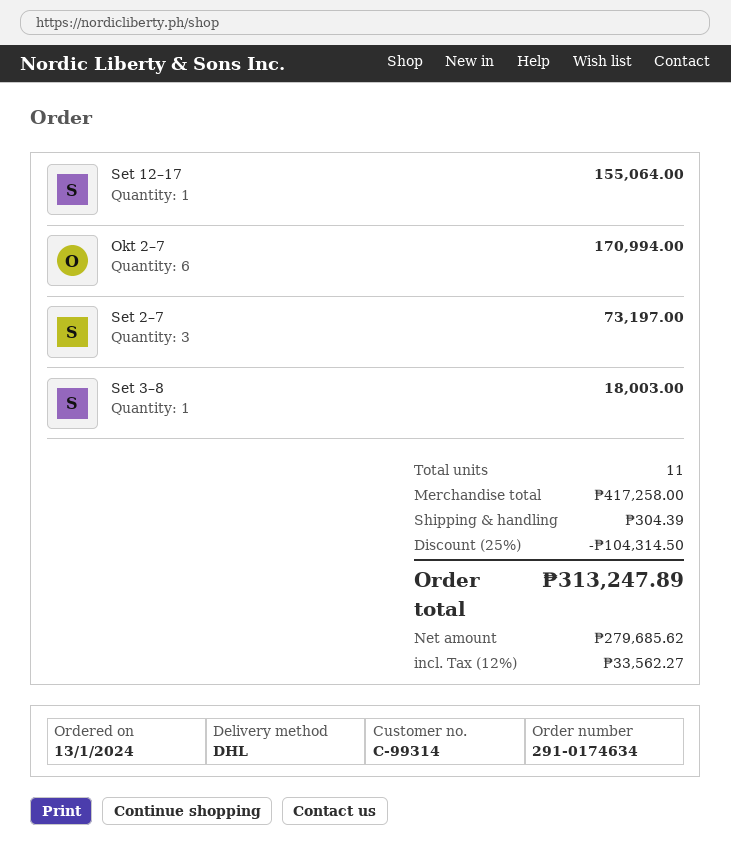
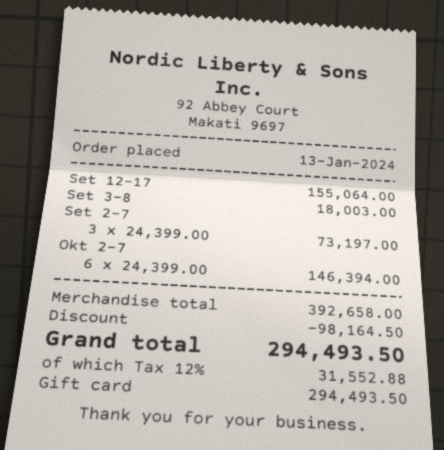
Okt 2–7: 6 for 170994.00 -> 6 for 146394.00
subtotal: 417258.00 -> 392658.00
discount: 104314.50 -> 98164.50
shipping: 304.39 -> none
tax: 12% = 33562.27 -> 12% = 31552.88
total: 313247.89 -> 294493.50

